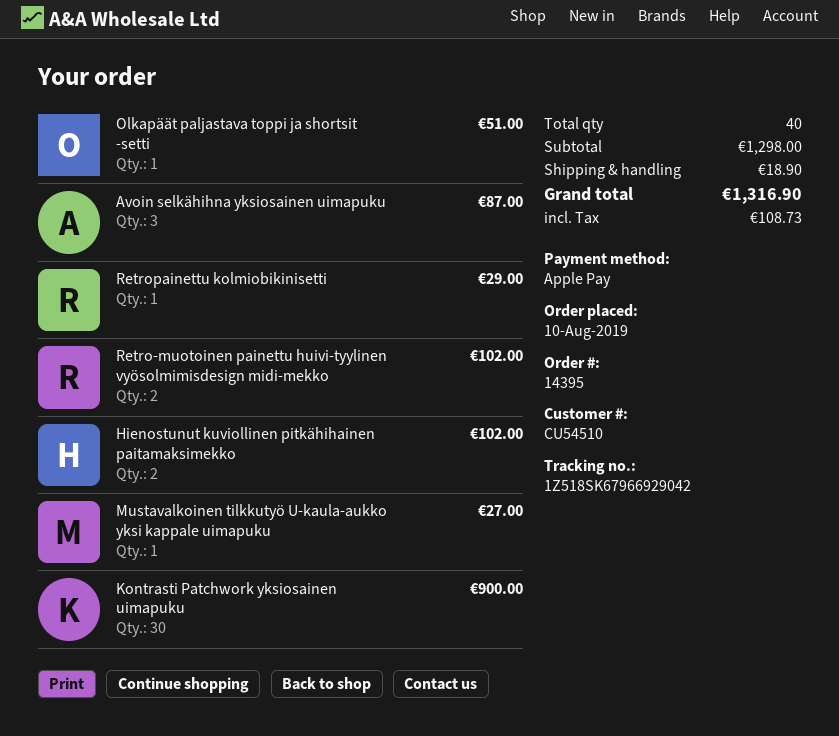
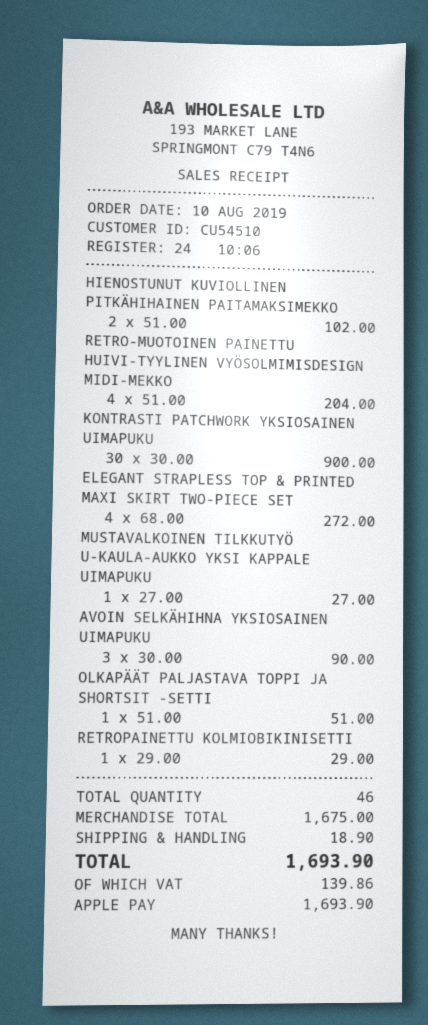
Avoin selkähihna yksiosainen uimapuku: 3 for 87.00 -> 3 for 90.00
Retro-muotoinen painettu huivi-tyylinen vyösolmimisdesign midi-mekko: 2 for 102.00 -> 4 for 204.00
ELEGANT STRAPLESS TOP & PRINTED MAXI SKIRT TWO-PIECE SET: none -> 4 for 272.00
total quantity: 40 -> 46
subtotal: 1298.00 -> 1675.00
tax: 108.73 -> 139.86
total: 1316.90 -> 1693.90

